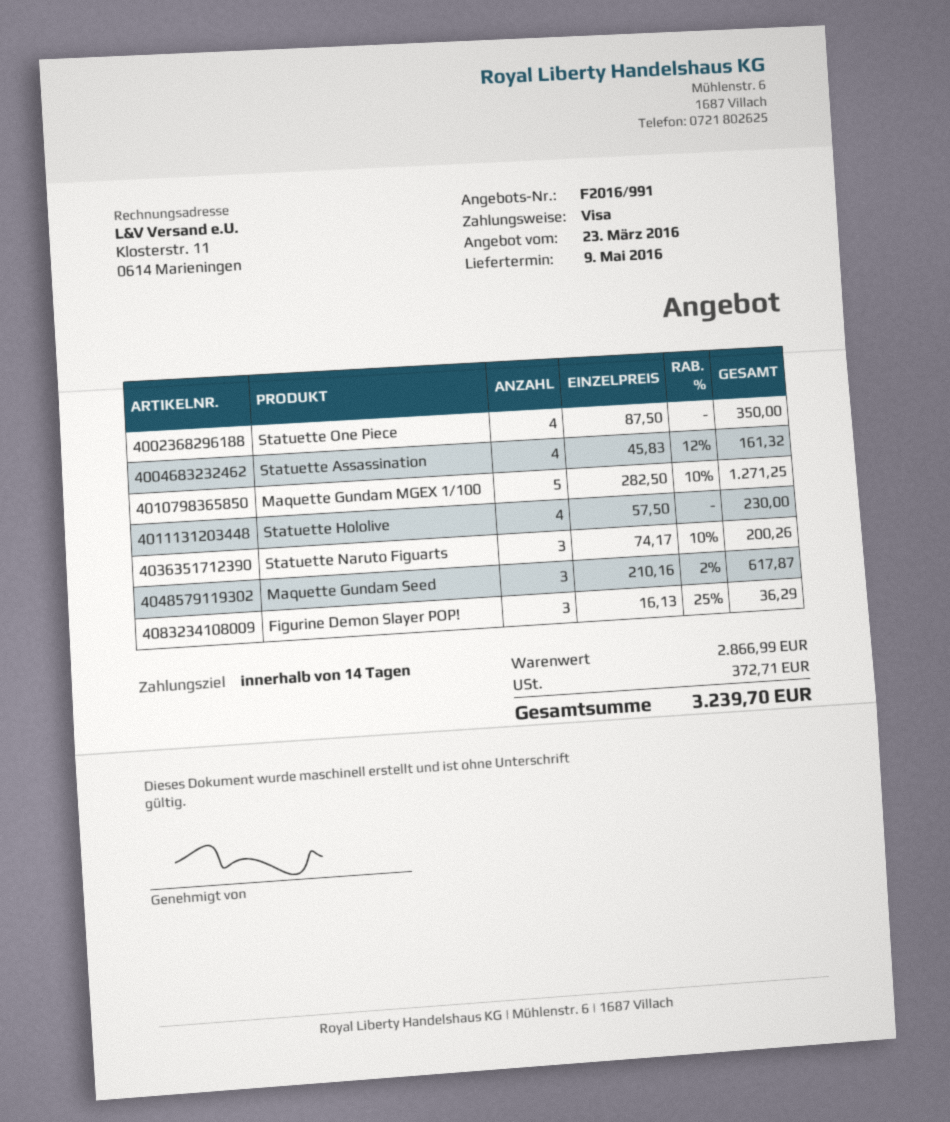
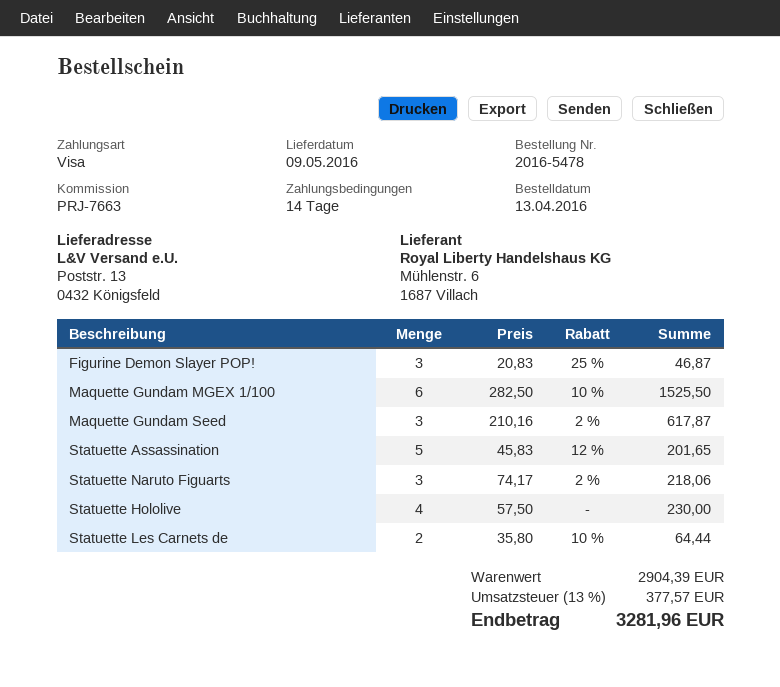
Statuette One Piece: 4 x 87.50 = 350.00 -> none
Statuette Assassination: 4 x 45.83 - 12% = 161.32 -> 5 x 45.83 - 12% = 201.65
Maquette Gundam MGEX 1/100: 5 x 282.50 - 10% = 1271.25 -> 6 x 282.50 - 10% = 1525.50
Statuette Naruto Figuarts: 3 x 74.17 - 10% = 200.26 -> 3 x 74.17 - 2% = 218.06
Figurine Demon Slayer POP!: 3 x 16.13 - 25% = 36.29 -> 3 x 20.83 - 25% = 46.87
Statuette Les Carnets de: none -> 2 x 35.80 - 10% = 64.44
subtotal: 2866.99 -> 2904.39
tax: 372.71 -> 377.57
total: 3239.70 -> 3281.96

